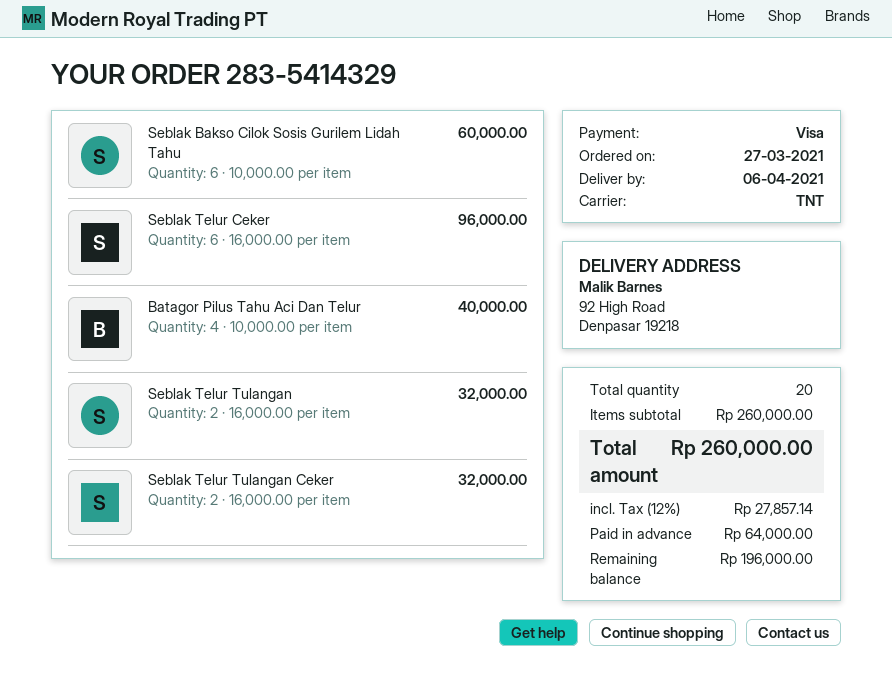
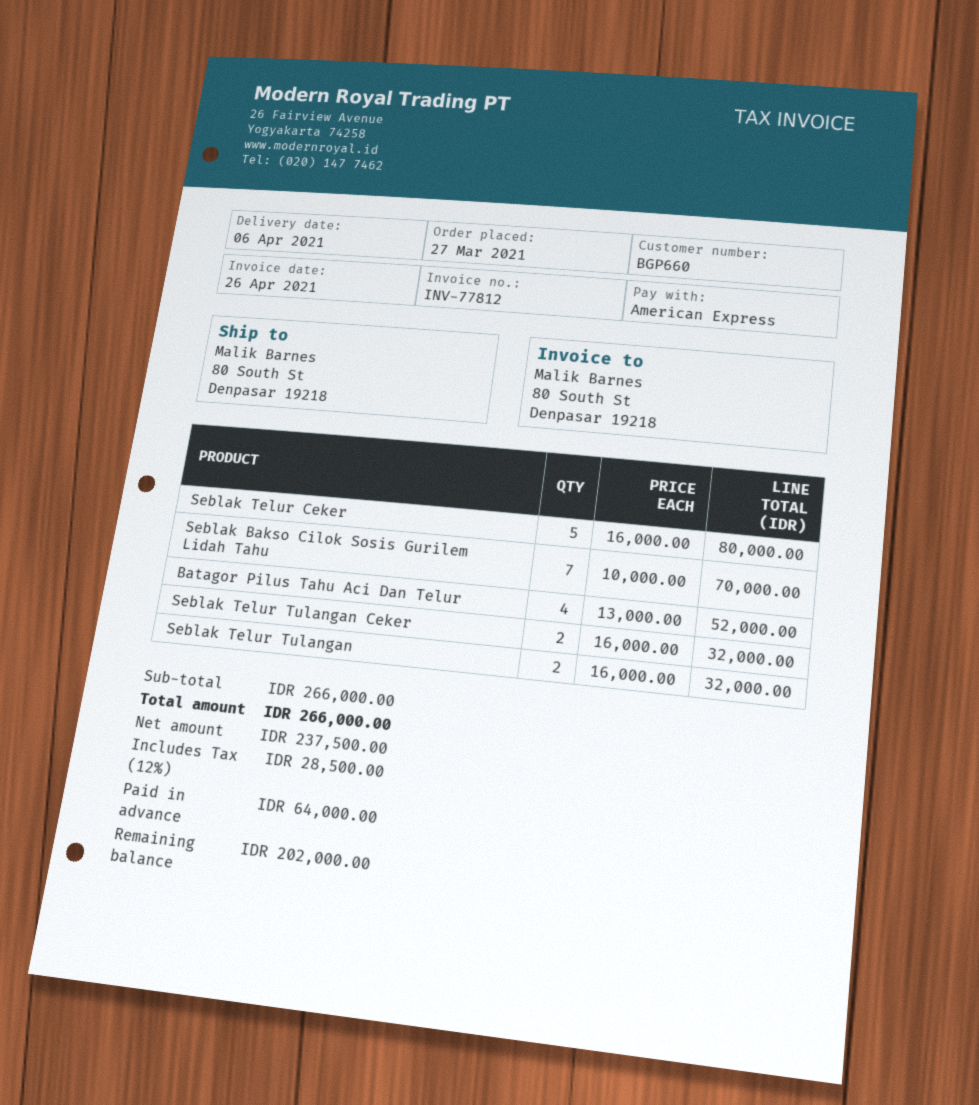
payment method: Visa -> American Express
ship to: 92 High Road, Denpasar 19218 -> 80 South St, Denpasar 19218
Seblak Bakso Cilok Sosis Gurilem Lidah Tahu: 6 x 10000.00 = 60000.00 -> 7 x 10000.00 = 70000.00
Seblak Telur Ceker: 6 x 16000.00 = 96000.00 -> 5 x 16000.00 = 80000.00
Batagor Pilus Tahu Aci Dan Telur: 4 x 10000.00 = 40000.00 -> 4 x 13000.00 = 52000.00
subtotal: 260000.00 -> 266000.00
tax: 12% = 27857.14 -> 12% = 28500.00
total: 260000.00 -> 266000.00
balance: 196000.00 -> 202000.00

